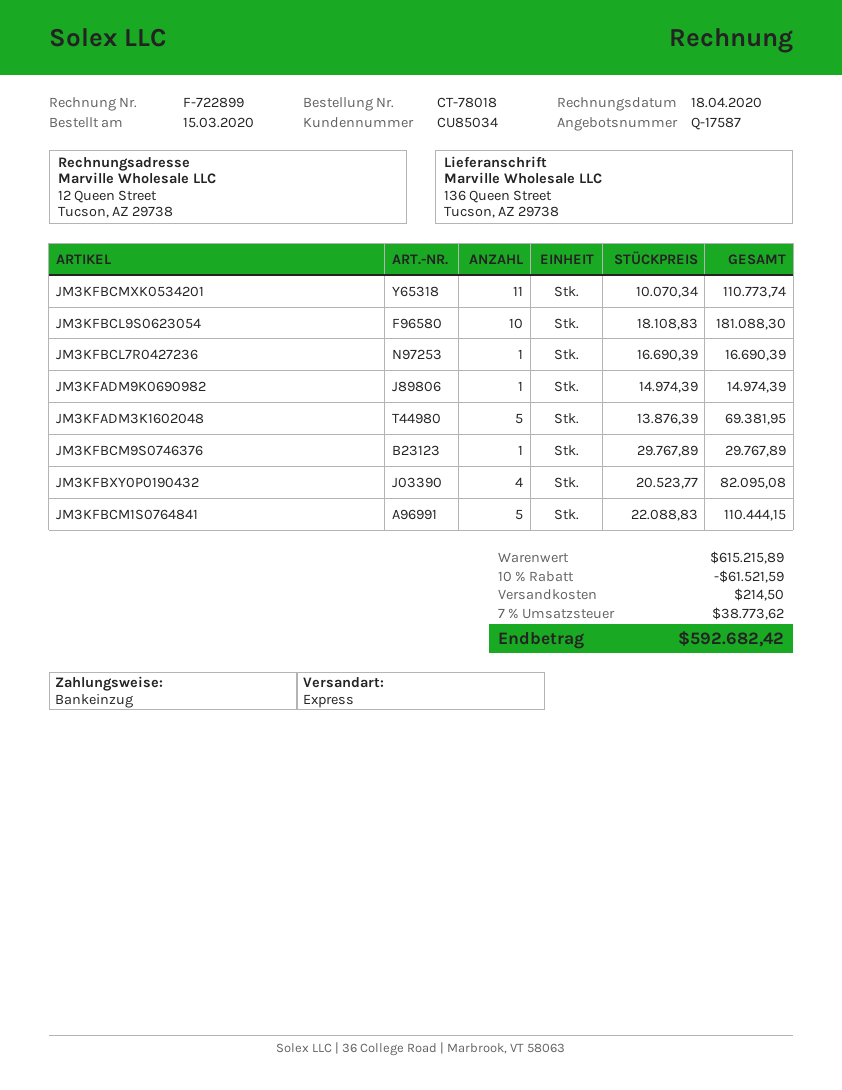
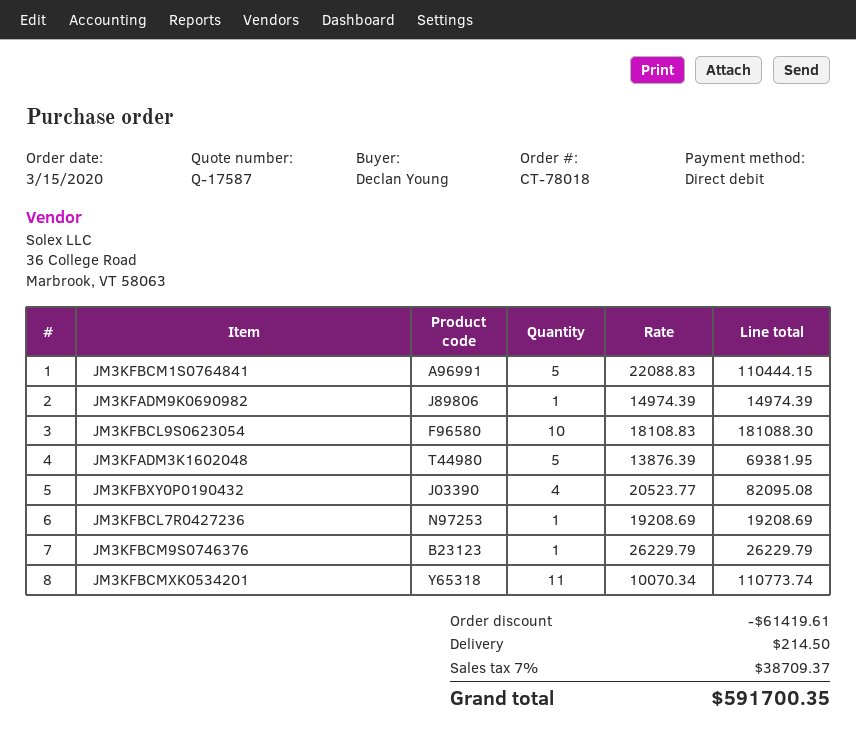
JM3KFBCL7R0427236: 1 x 16690.39 = 16690.39 -> 1 x 19208.69 = 19208.69
JM3KFBCM9S0746376: 1 x 29767.89 = 29767.89 -> 1 x 26229.79 = 26229.79
discount: 61521.59 -> 61419.61
tax: 7% = 38773.62 -> 7% = 38709.37
total: 592682.42 -> 591700.35

